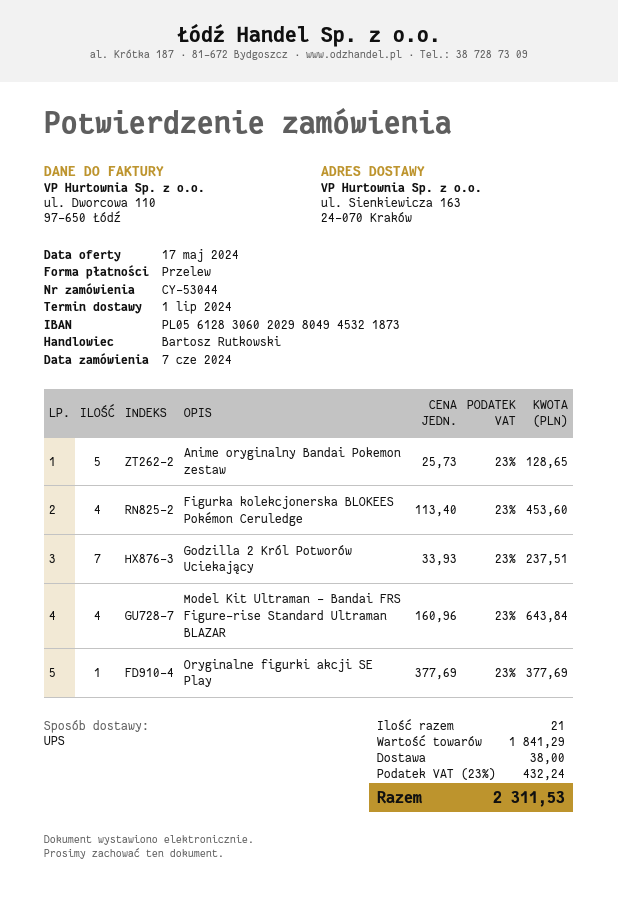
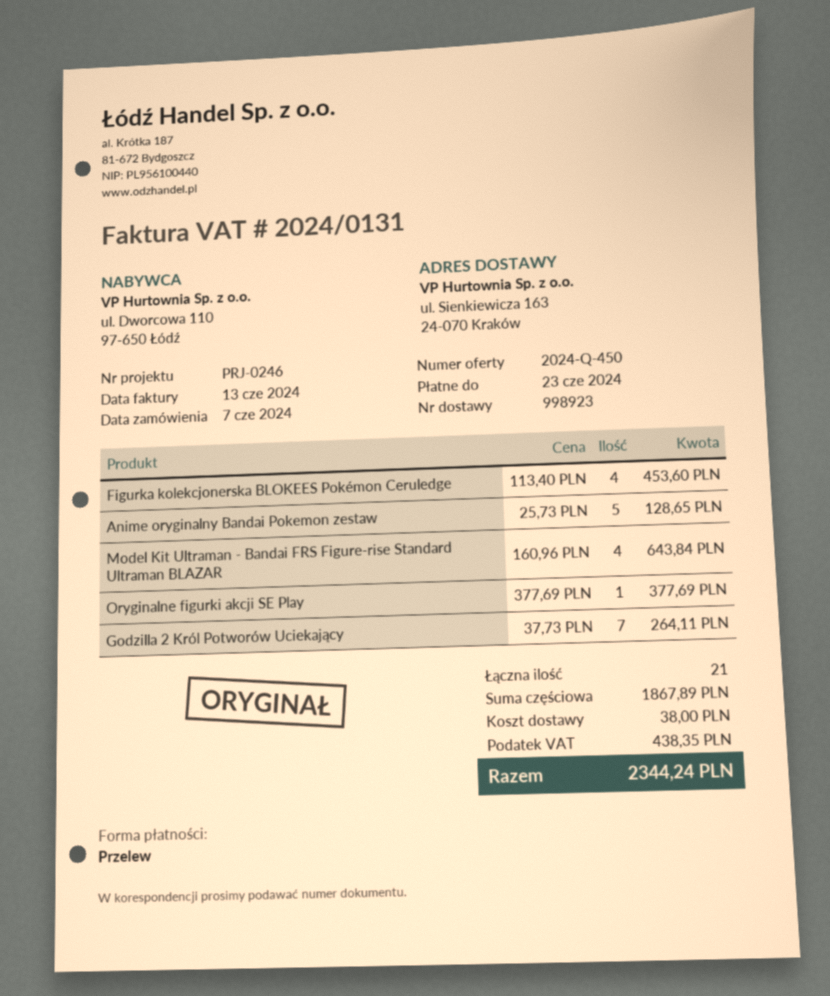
Godzilla 2 Król Potworów Uciekający: 7 x 33.93 = 237.51 -> 7 x 37.73 = 264.11
subtotal: 1841.29 -> 1867.89
tax: 432.24 -> 438.35
total: 2311.53 -> 2344.24

